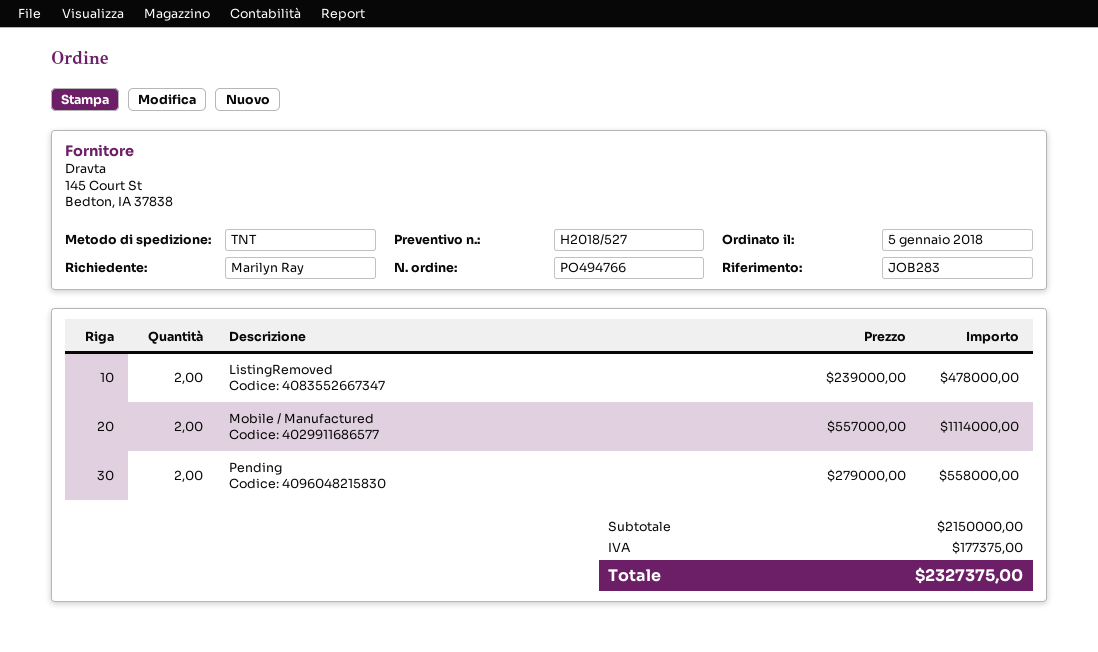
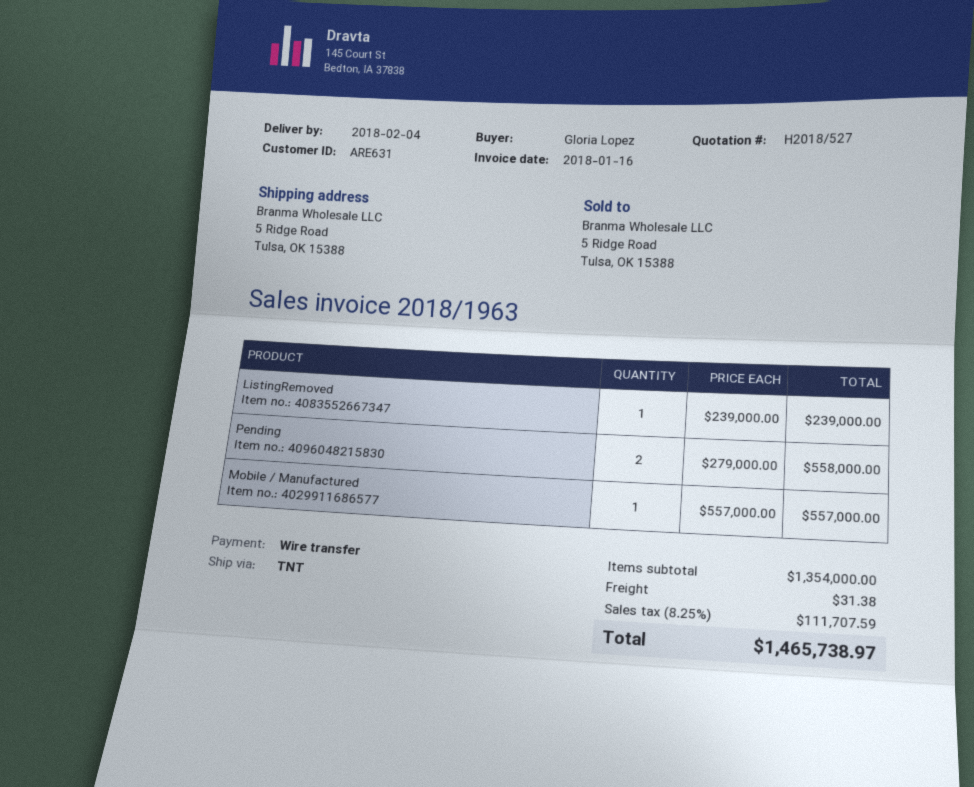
ordered by: Marilyn Ray -> Gloria Lopez
ListingRemoved: 2 x 239000.00 = 478000.00 -> 1 x 239000.00 = 239000.00
Mobile / Manufactured: 2 x 557000.00 = 1114000.00 -> 1 x 557000.00 = 557000.00
subtotal: 2150000.00 -> 1354000.00
shipping: none -> 31.38
tax: 177375.00 -> 111707.59
total: 2327375.00 -> 1465738.97

